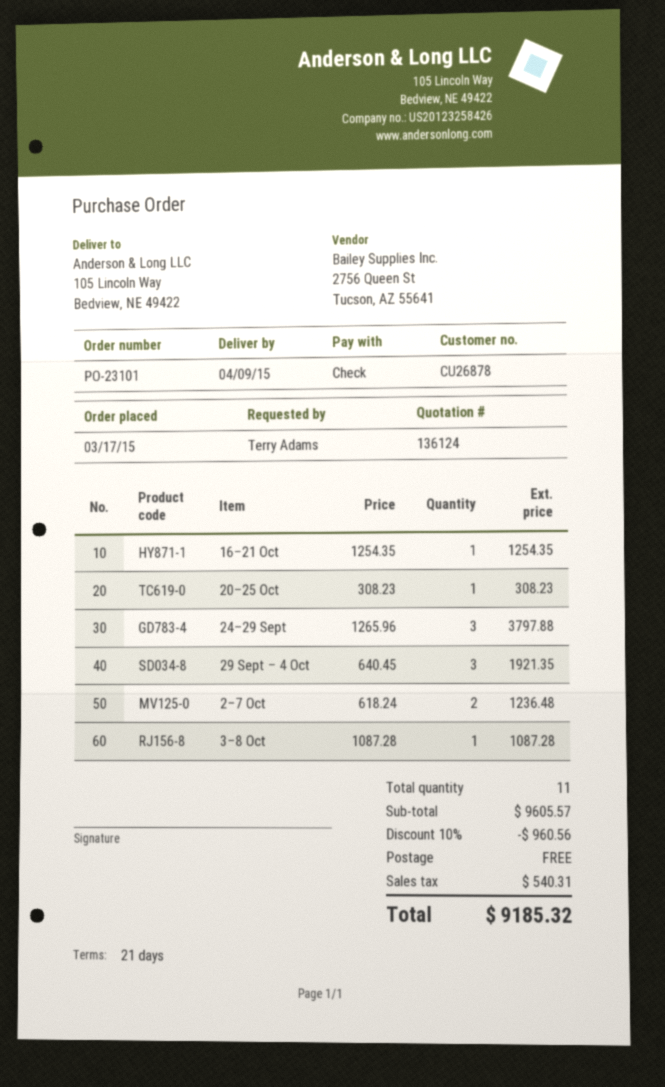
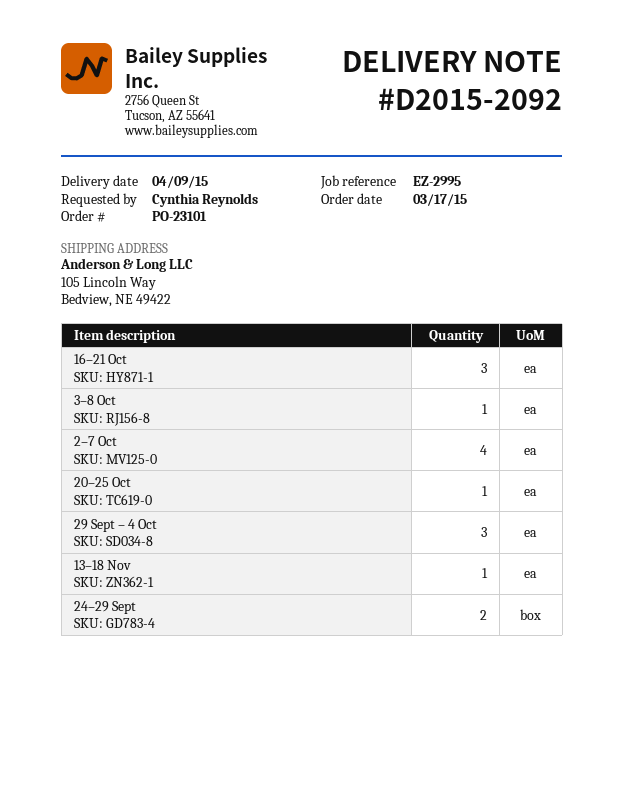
ordered by: Terry Adams -> Cynthia Reynolds
16–21 Oct: 1 -> 3
24–29 Sept: 3 -> 2
2–7 Oct: 2 -> 4
13–18 Nov: none -> 1

